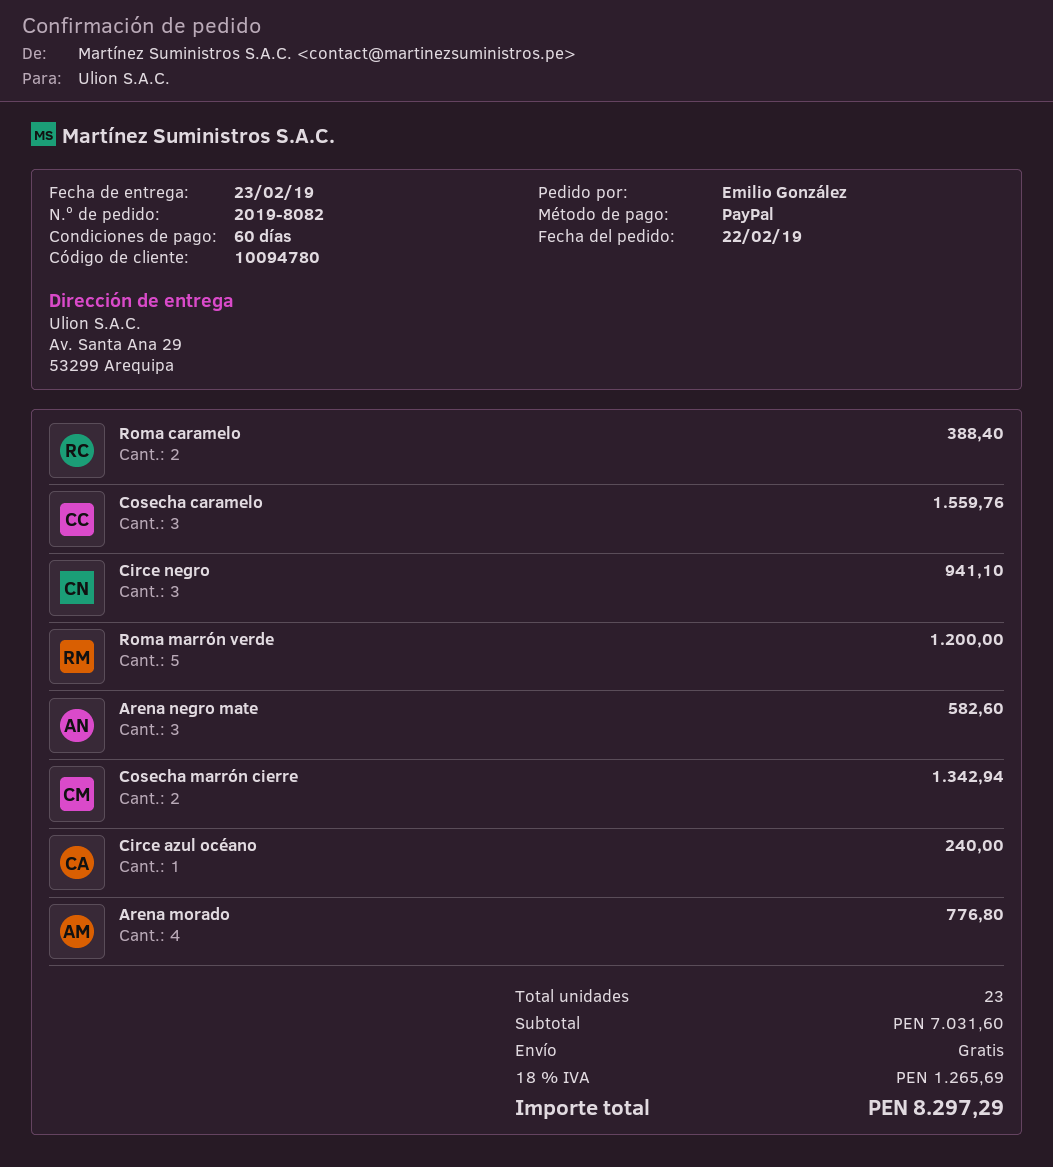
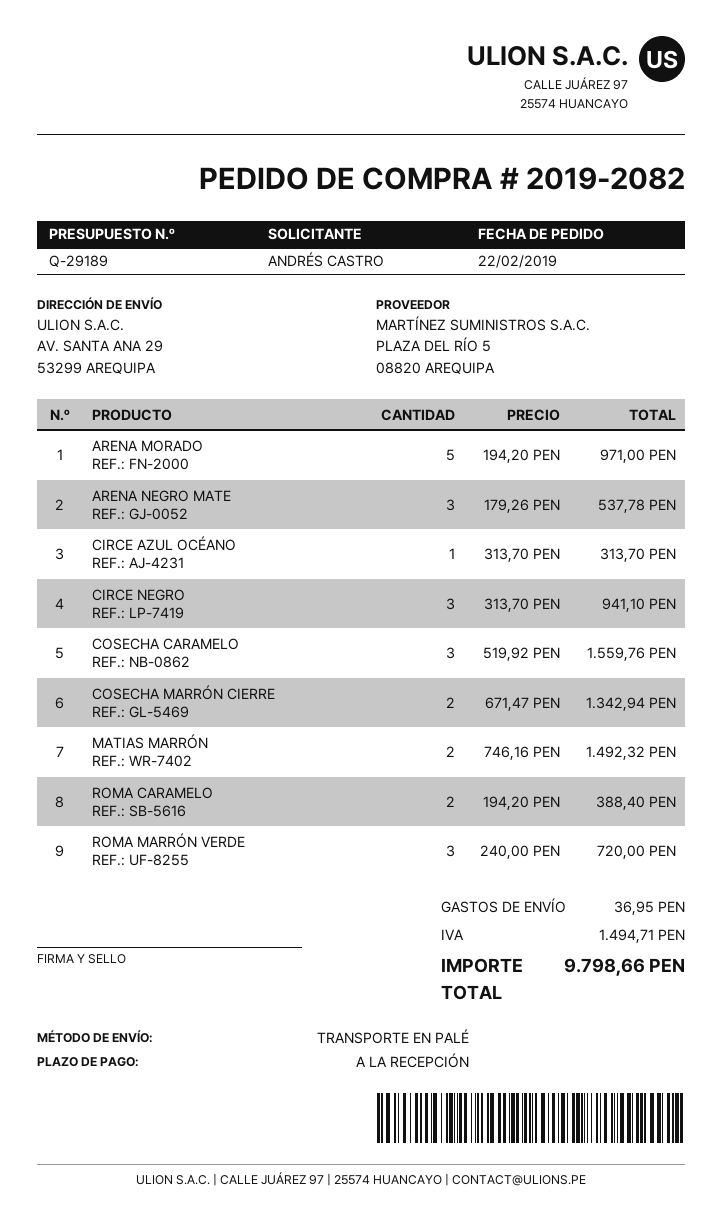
order number: 2019-8082 -> 2019-2082
payment terms: 60 days -> on receipt
ordered by: Emilio González -> ANDRÉS CASTRO
Roma marrón verde: 5 for 1200.00 -> 3 for 720.00
Arena negro mate: 3 for 582.60 -> 3 for 537.78
Circe azul océano: 1 for 240.00 -> 1 for 313.70
Arena morado: 4 for 776.80 -> 5 for 971.00
MATIAS MARRÓN: none -> 2 for 1492.32
shipping: 0.00 -> 36.95
tax: 1265.69 -> 1494.71
total: 8297.29 -> 9798.66

